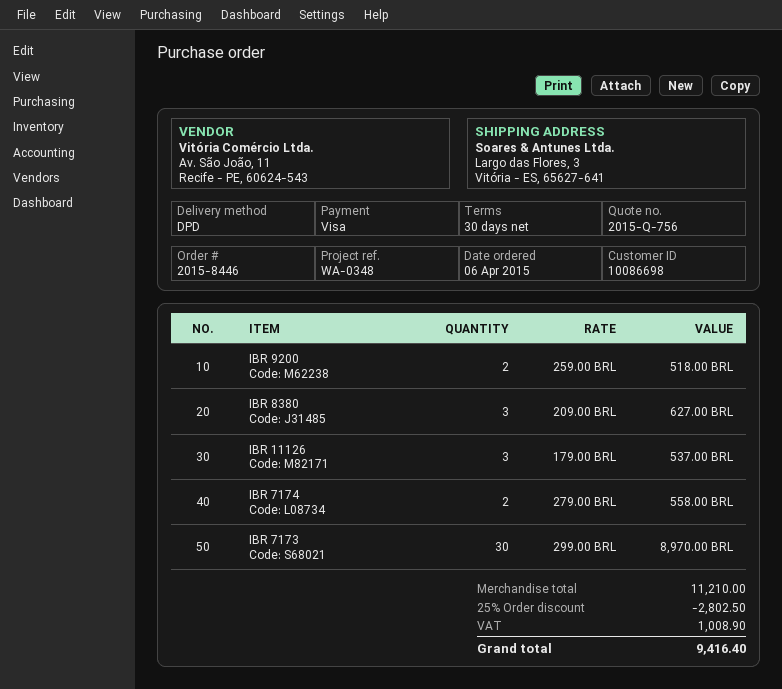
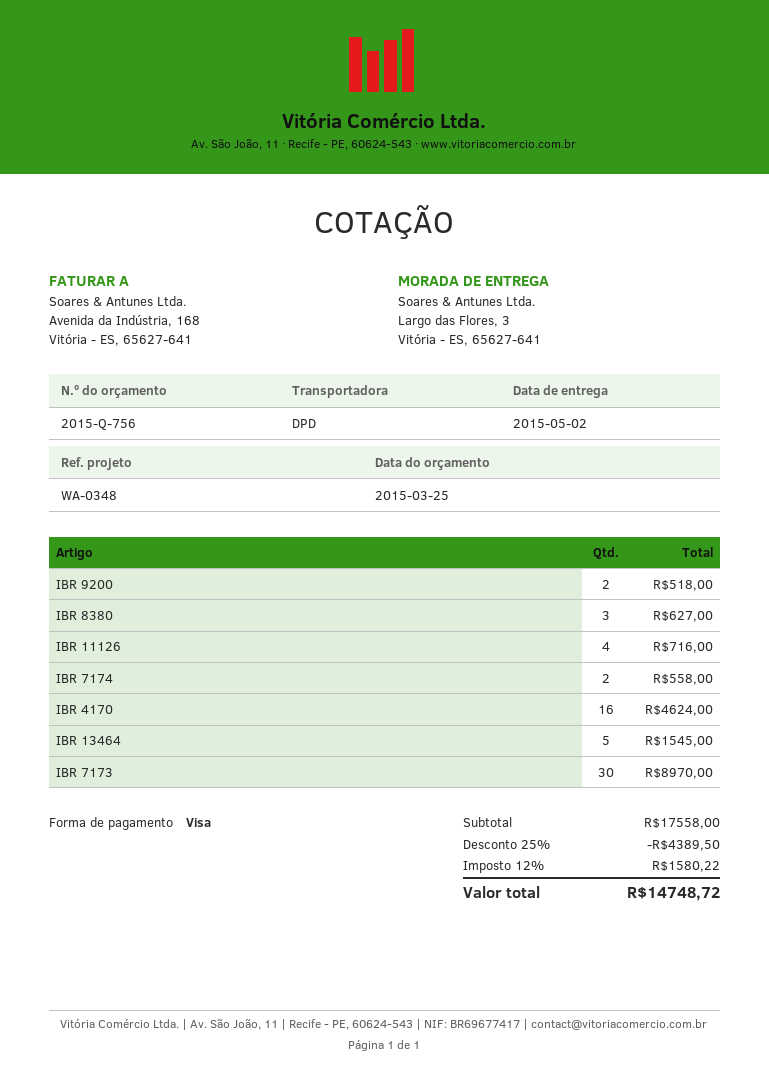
IBR 11126: 3 for 537.00 -> 4 for 716.00
IBR 4170: none -> 16 for 4624.00
IBR 13464: none -> 5 for 1545.00
subtotal: 11210.00 -> 17558.00
discount: 25% = 2802.50 -> 25% = 4389.50
tax: 1008.90 -> 1580.22
total: 9416.40 -> 14748.72

